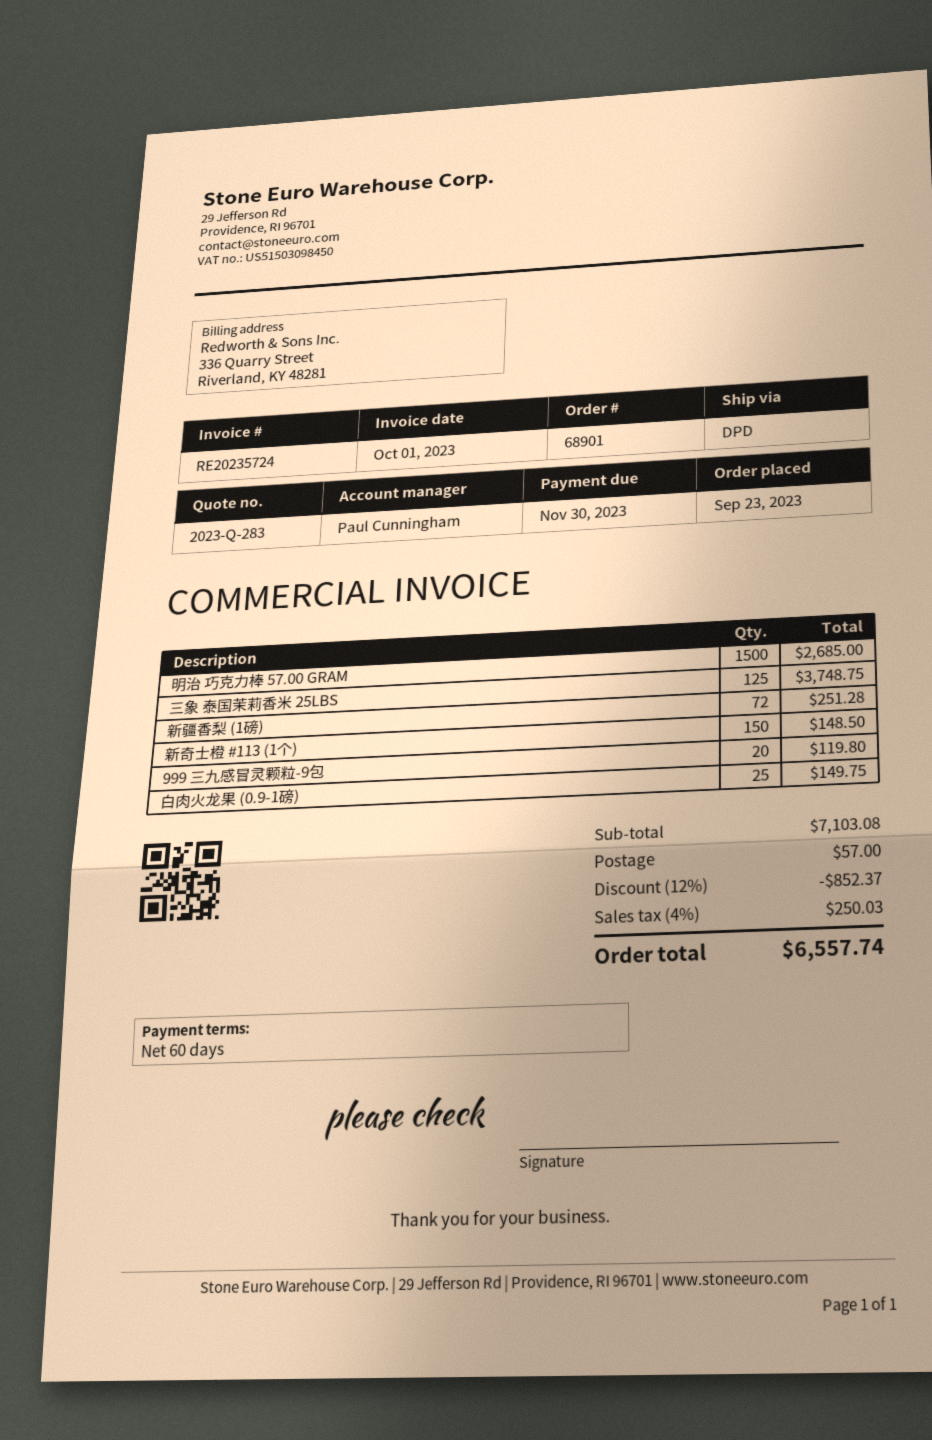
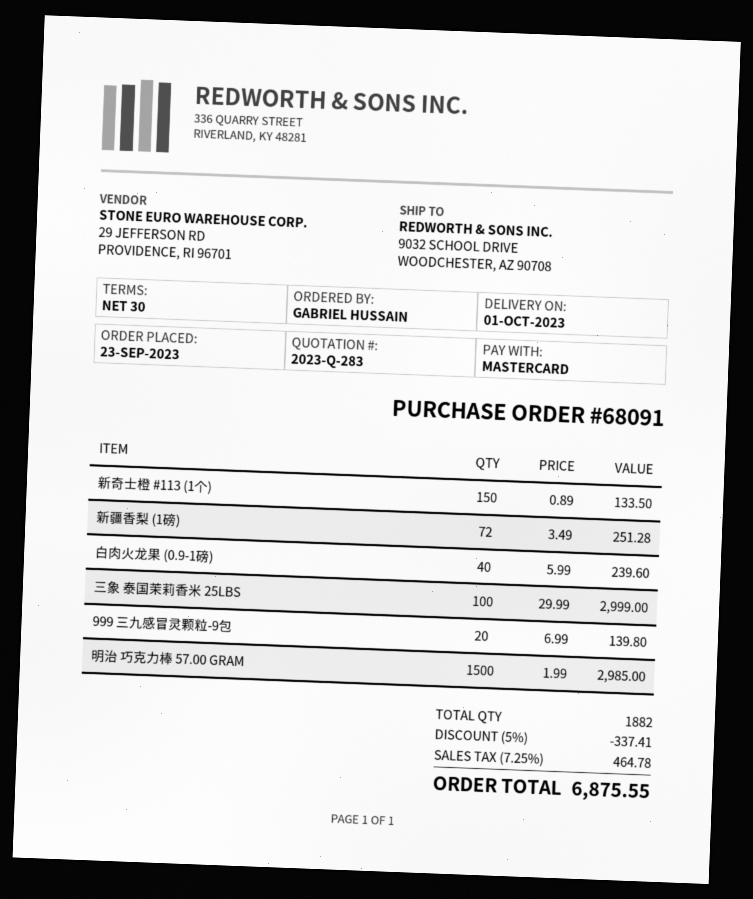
order number: 68901 -> 68091
payment terms: 60 days -> 30 days
明治 巧克力棒 57.00 GRAM: 1500 for 2685.00 -> 1500 for 2985.00
三象 泰国茉莉香米 25LBS: 125 for 3748.75 -> 100 for 2999.00
新奇士橙 #113 (1个): 150 for 148.50 -> 150 for 133.50
999 三九感冒灵颗粒-9包: 20 for 119.80 -> 20 for 139.80
白肉火龙果 (0.9-1磅): 25 for 149.75 -> 40 for 239.60
discount: 12% = 852.37 -> 5% = 337.41
shipping: 57.00 -> none
tax: 4% = 250.03 -> 7.25% = 464.78
total: 6557.74 -> 6875.55

